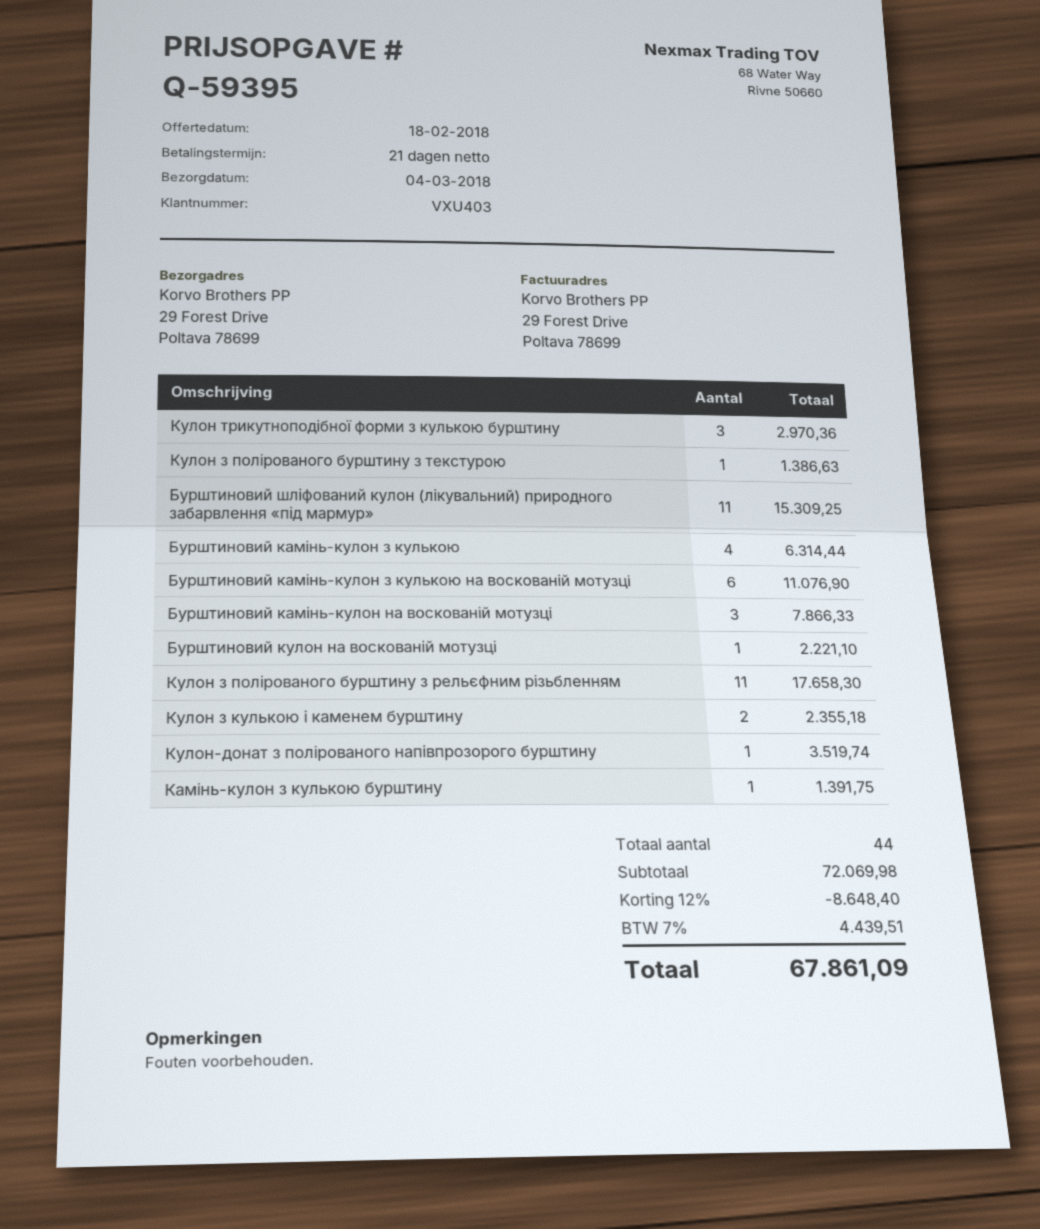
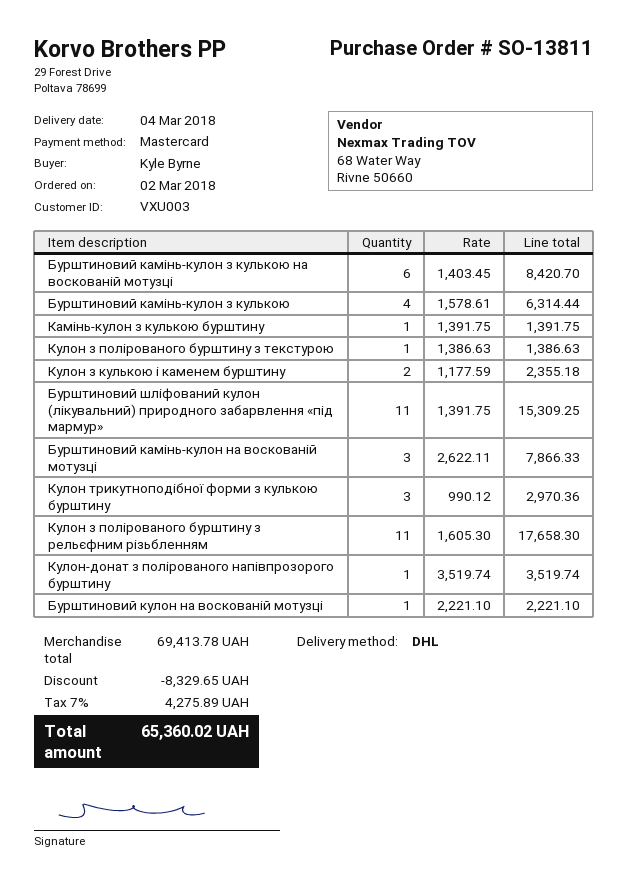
customer number: VXU403 -> VXU003
Бурштиновий камінь-кулон з кулькою на воскованій мотузці: 6 for 11076.90 -> 6 for 8420.70
subtotal: 72069.98 -> 69413.78
discount: 8648.40 -> 8329.65
tax: 7% = 4439.51 -> 7% = 4275.89
total: 67861.09 -> 65360.02

